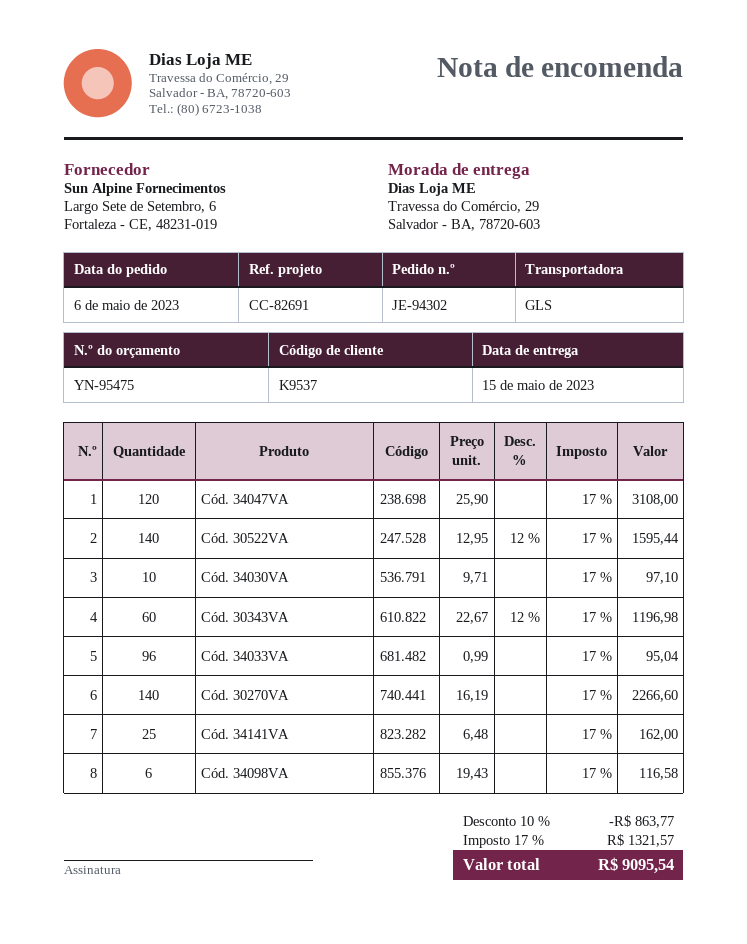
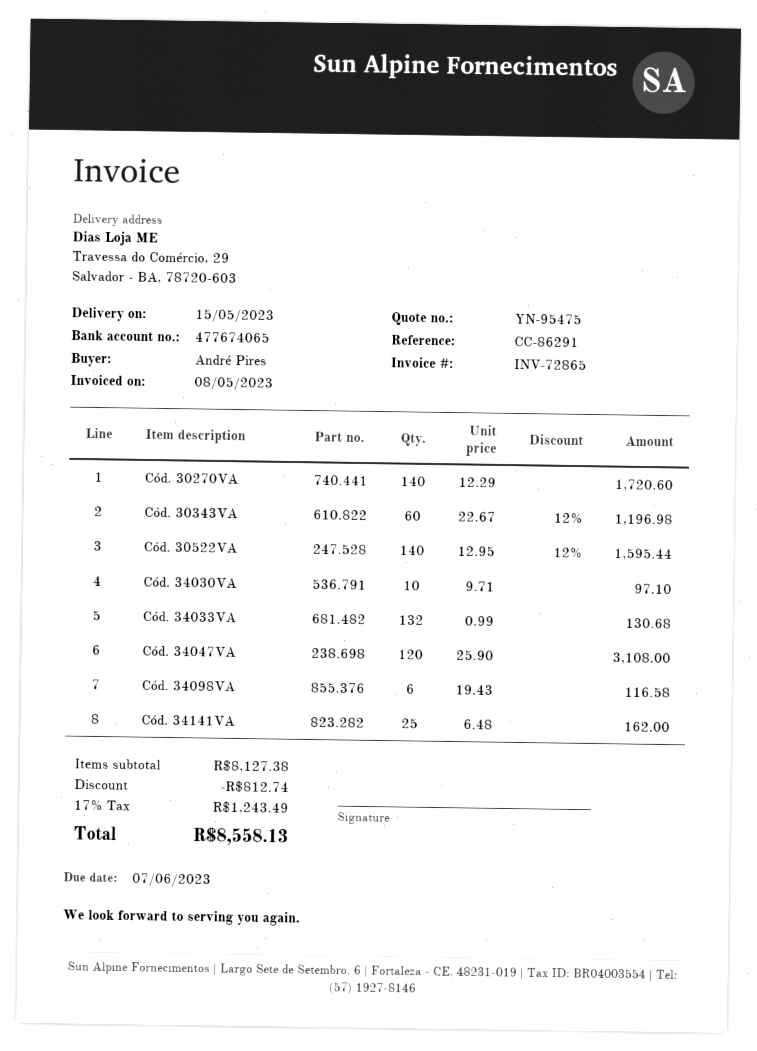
reference: CC-82691 -> CC-86291
Cód. 34033VA: 96 x 0.99 = 95.04 -> 132 x 0.99 = 130.68
Cód. 30270VA: 140 x 16.19 = 2266.60 -> 140 x 12.29 = 1720.60
discount: 863.77 -> 812.74
tax: 17% = 1321.57 -> 17% = 1243.49
total: 9095.54 -> 8558.13

